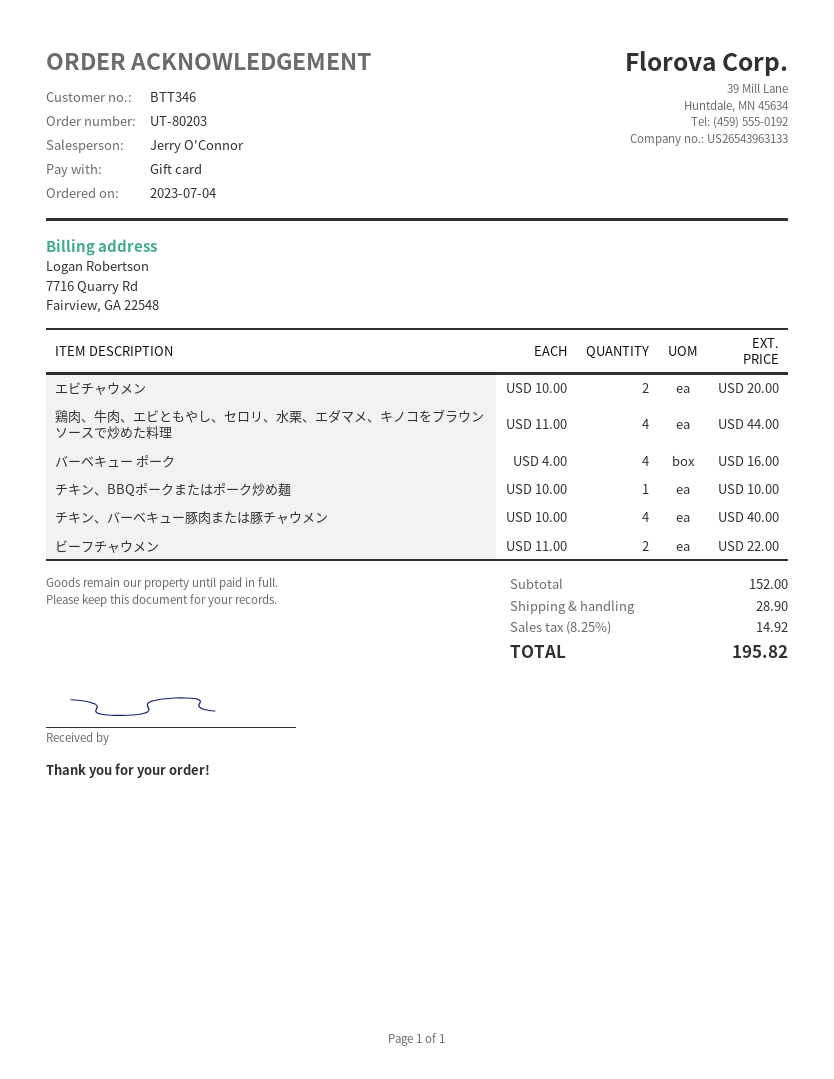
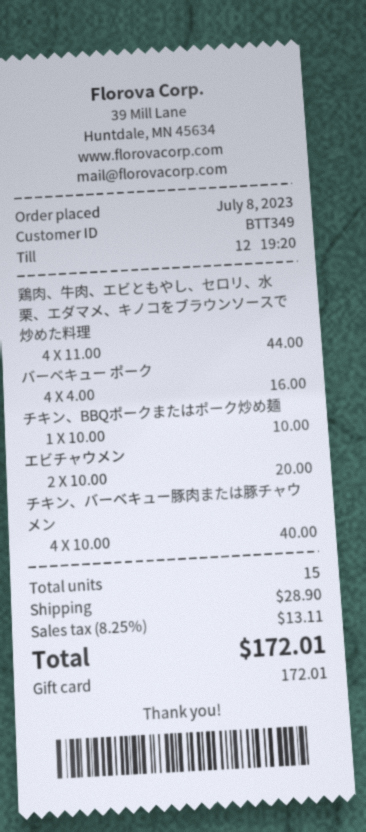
order date: 2023-07-04 -> 2023-07-08
customer number: BTT346 -> BTT349
ビーフチャウメン: 2 x 11.00 = 22.00 -> none
tax: 8.25% = 14.92 -> 8.25% = 13.11
total: 195.82 -> 172.01

